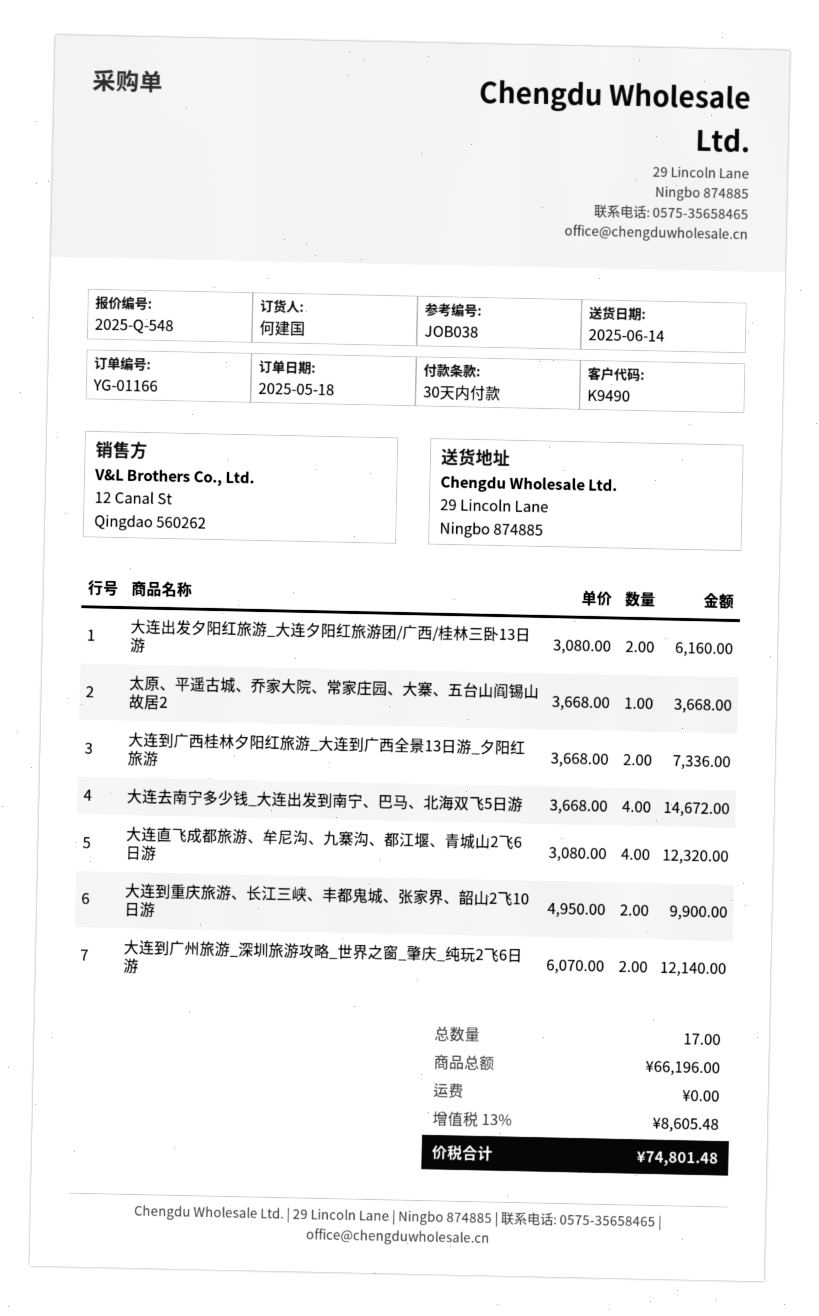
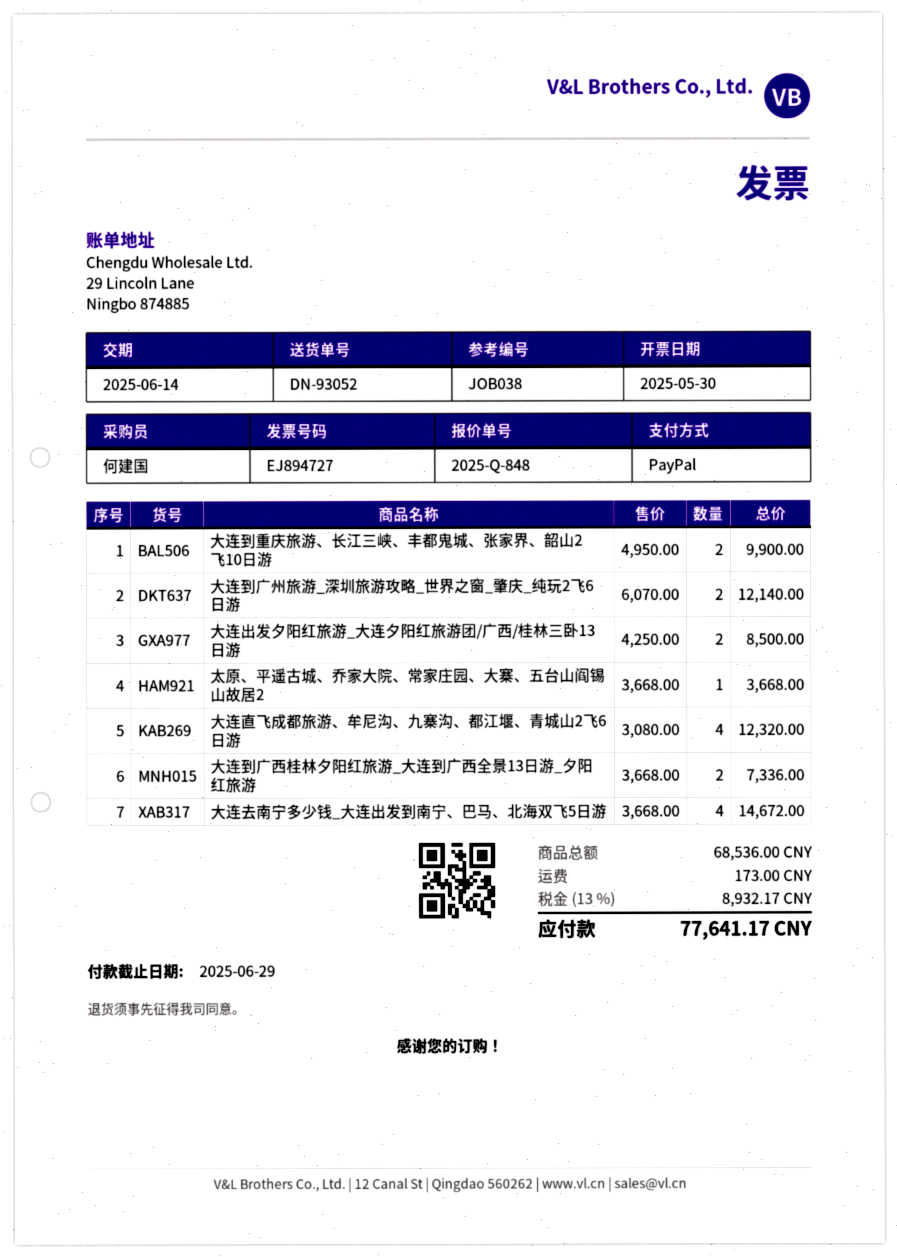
quote number: 2025-Q-548 -> 2025-Q-848
大连出发夕阳红旅游_大连夕阳红旅游团/广西/桂林三卧13日游: 2 x 3080.00 = 6160.00 -> 2 x 4250.00 = 8500.00
subtotal: 66196.00 -> 68536.00
shipping: 0.00 -> 173.00
tax: 13% = 8605.48 -> 13% = 8932.17
total: 74801.48 -> 77641.17

